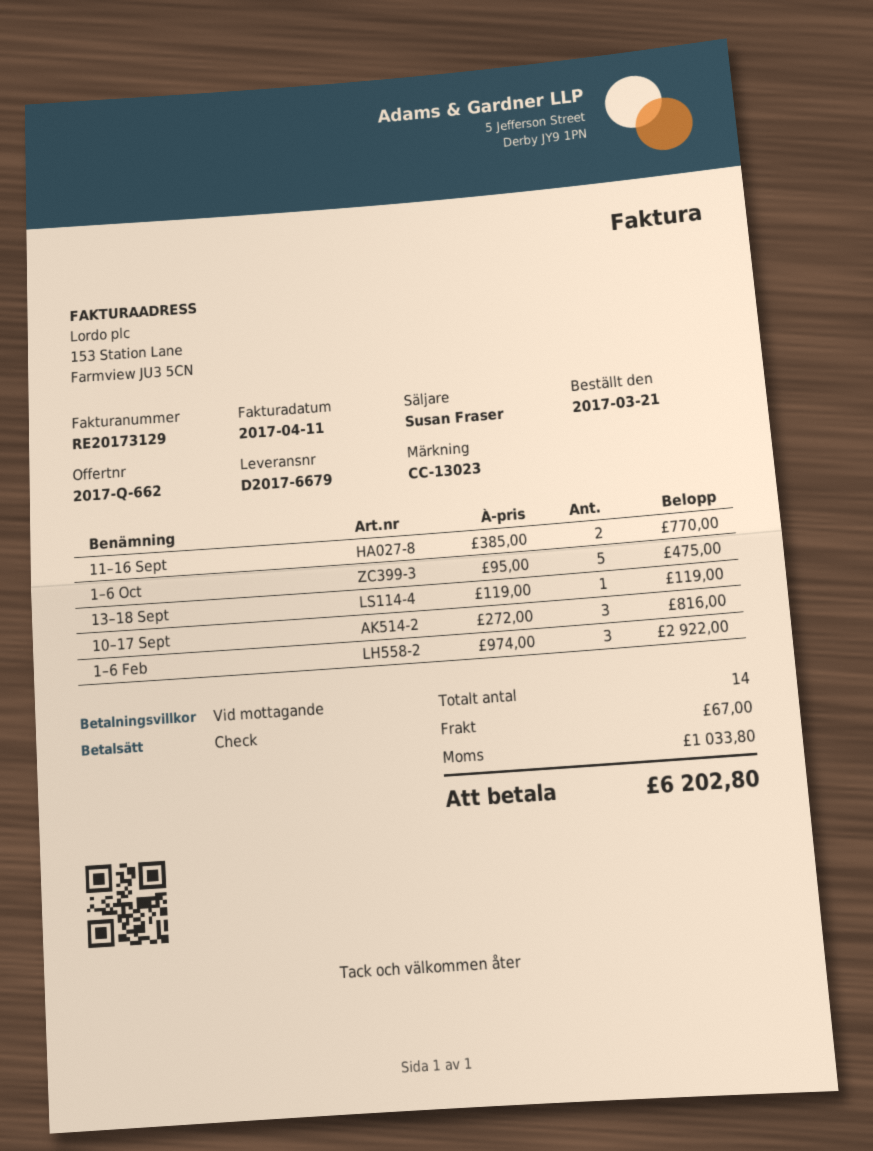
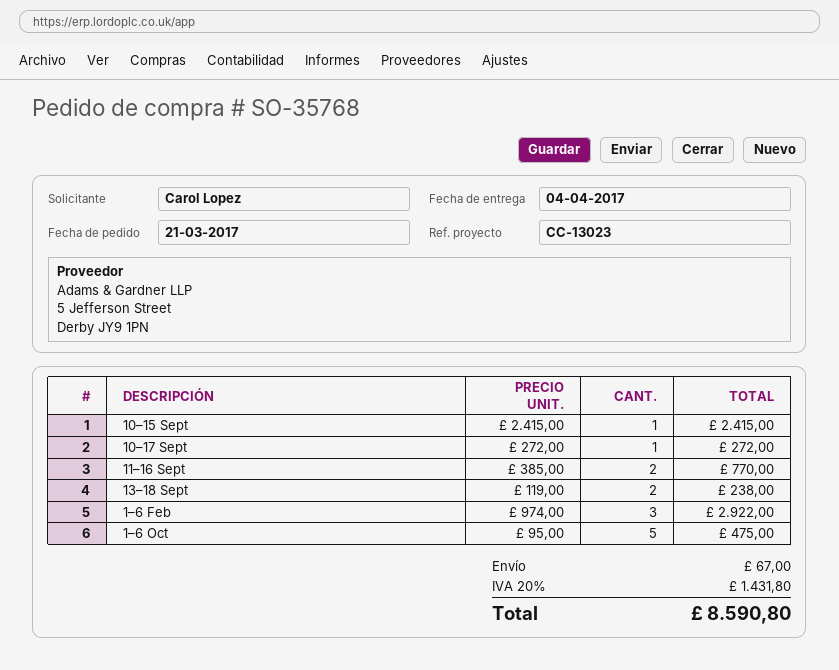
13–18 Sept: 1 x 119.00 = 119.00 -> 2 x 119.00 = 238.00
10–17 Sept: 3 x 272.00 = 816.00 -> 1 x 272.00 = 272.00
10–15 Sept: none -> 1 x 2415.00 = 2415.00
tax: 1033.80 -> 1431.80
total: 6202.80 -> 8590.80

